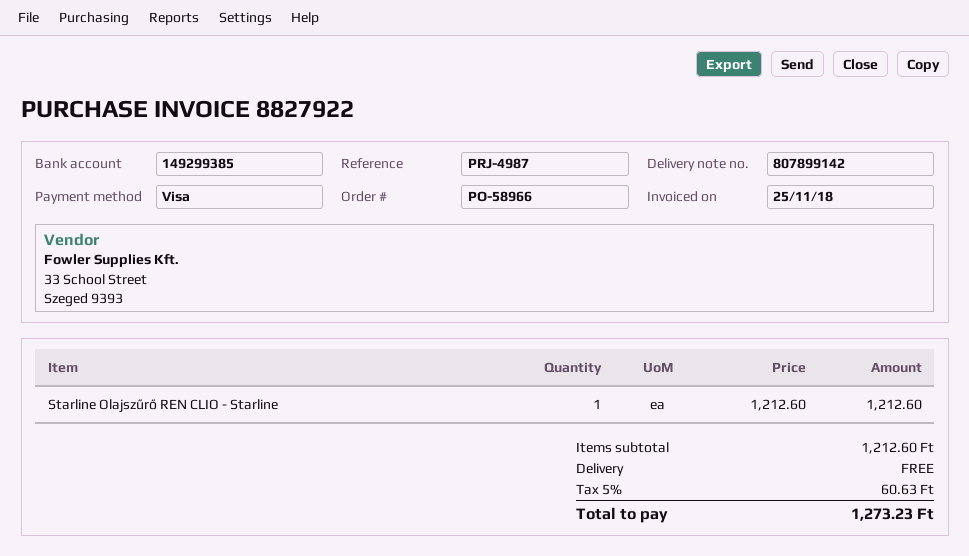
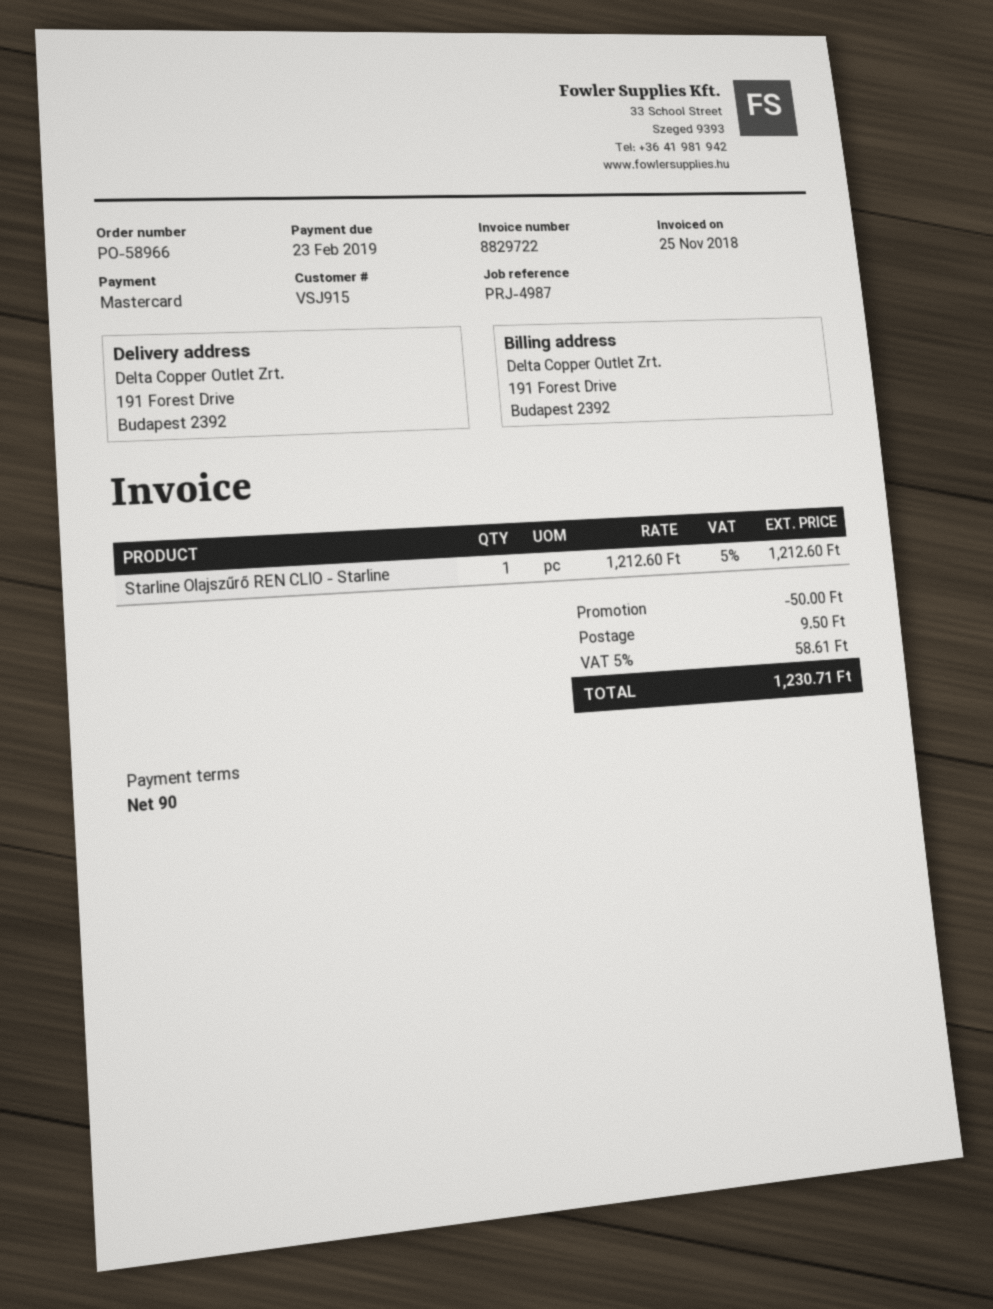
invoice number: 8827922 -> 8829722
payment method: Visa -> Mastercard
discount: none -> 50.00
shipping: 0.00 -> 9.50
tax: 5% = 60.63 -> 5% = 58.61
total: 1273.23 -> 1230.71

